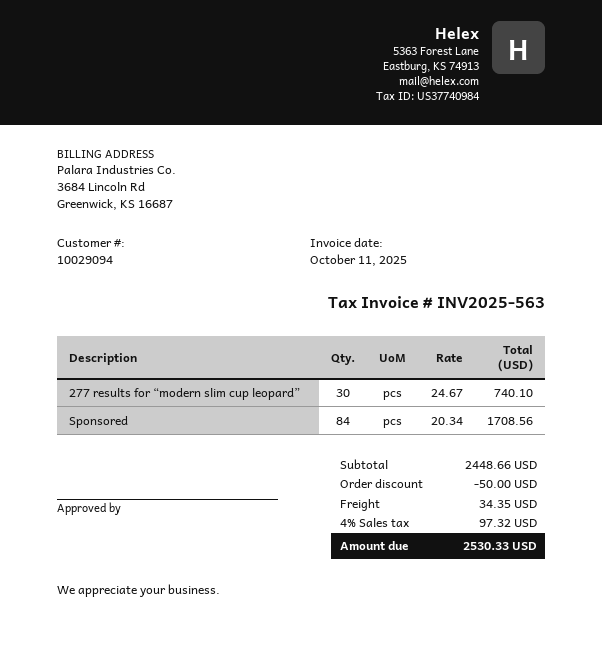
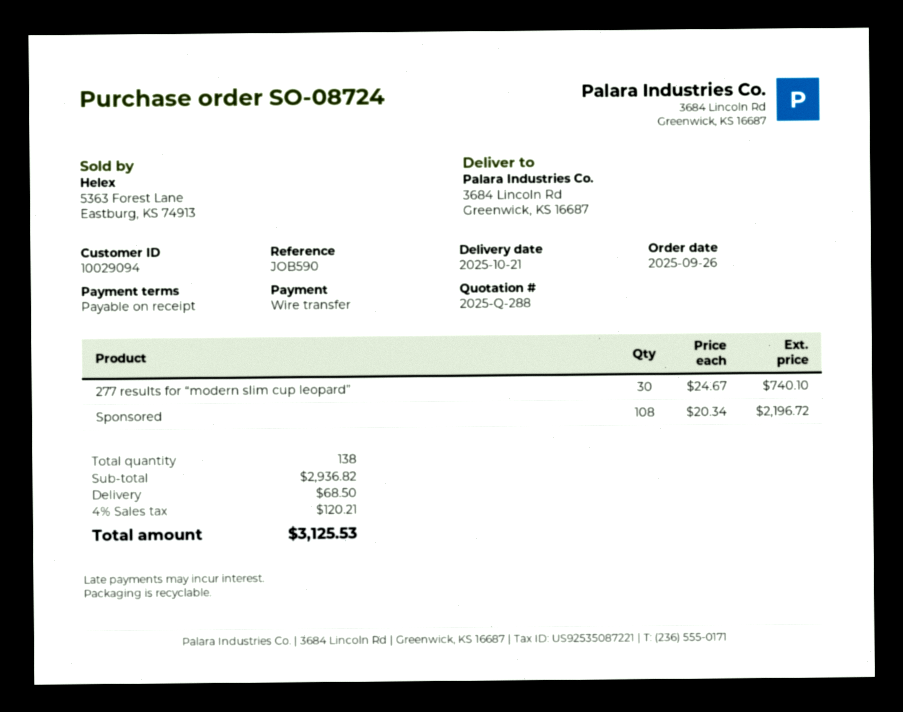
Sponsored: 84 x 20.34 = 1708.56 -> 108 x 20.34 = 2196.72
subtotal: 2448.66 -> 2936.82
discount: 50.00 -> none
shipping: 34.35 -> 68.50
tax: 4% = 97.32 -> 4% = 120.21
total: 2530.33 -> 3125.53

